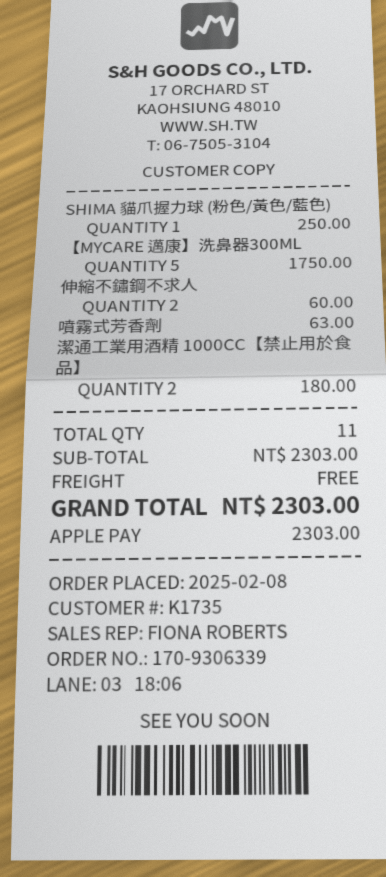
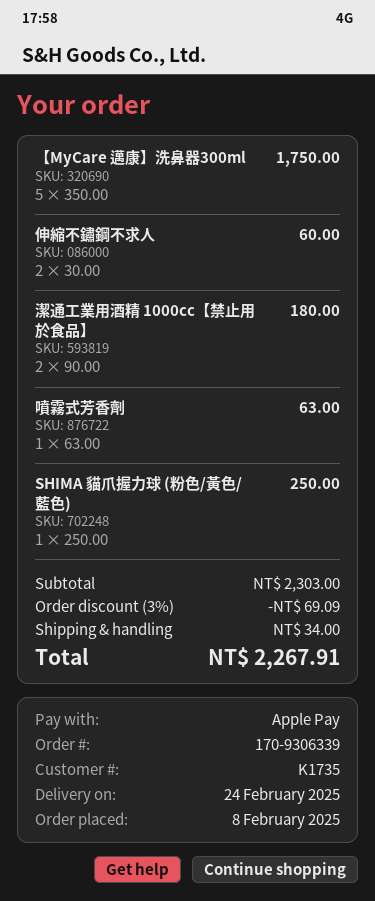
discount: none -> 3% = 69.09
shipping: 0.00 -> 34.00
total: 2303.00 -> 2267.91

